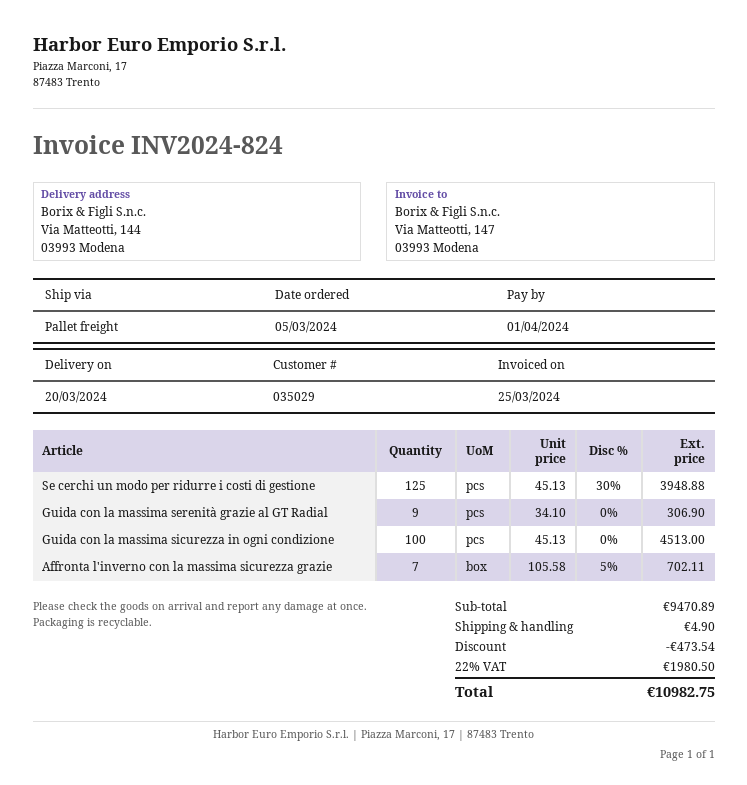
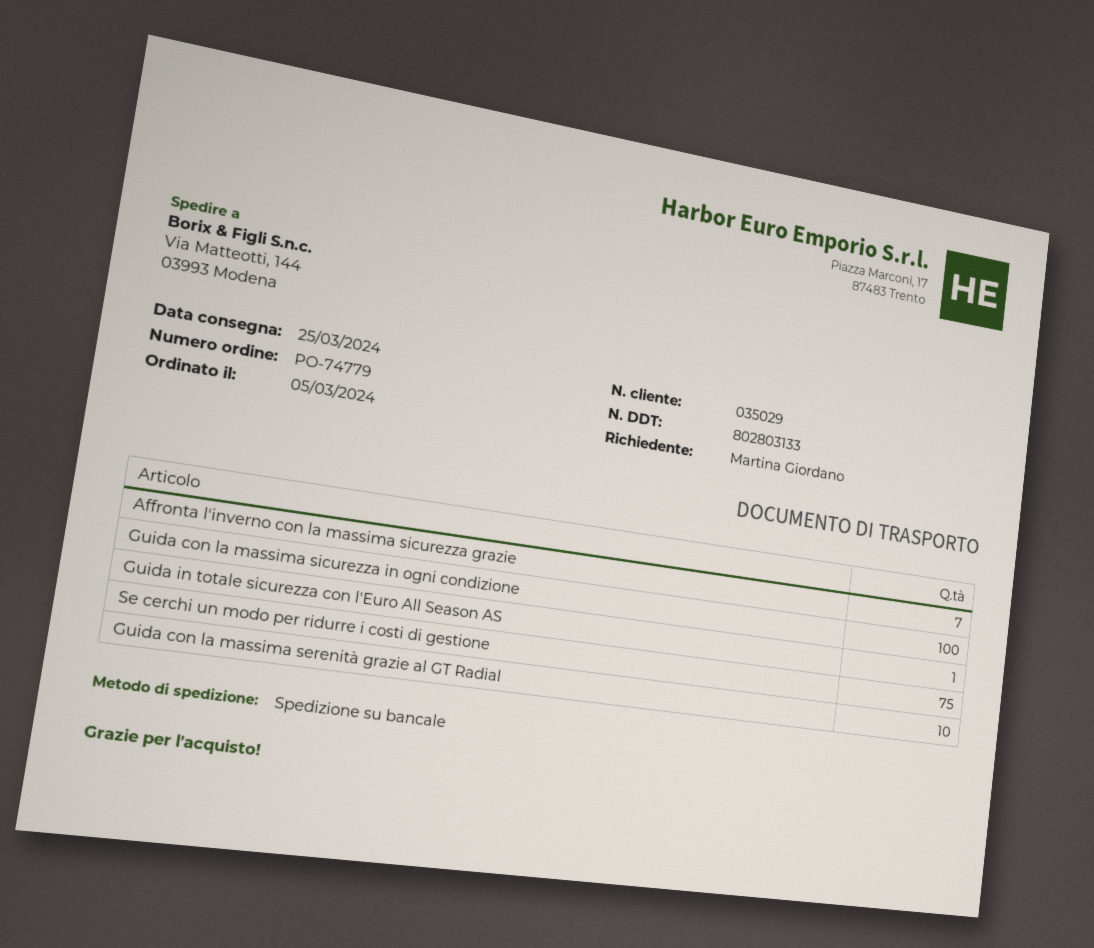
delivery date: 2024-03-20 -> 2024-03-25
Se cerchi un modo per ridurre i costi di gestione: 125 -> 75
Guida con la massima serenità grazie al GT Radial: 9 -> 10
Guida in totale sicurezza con l'Euro All Season AS: none -> 1

